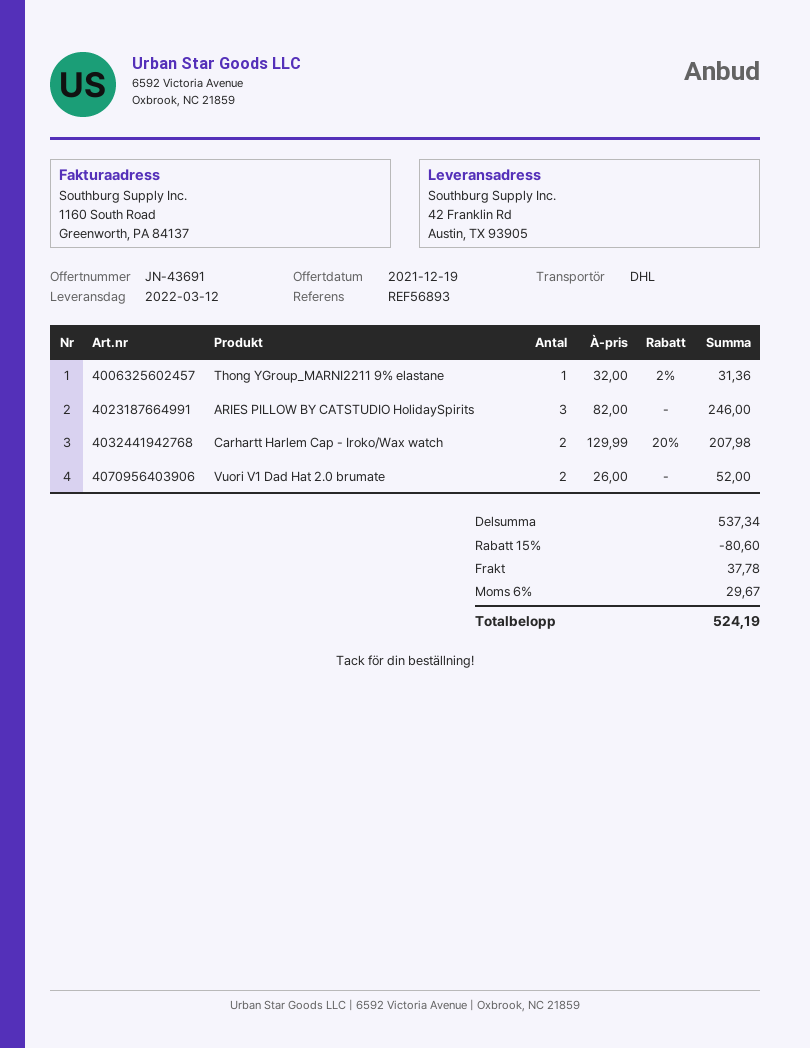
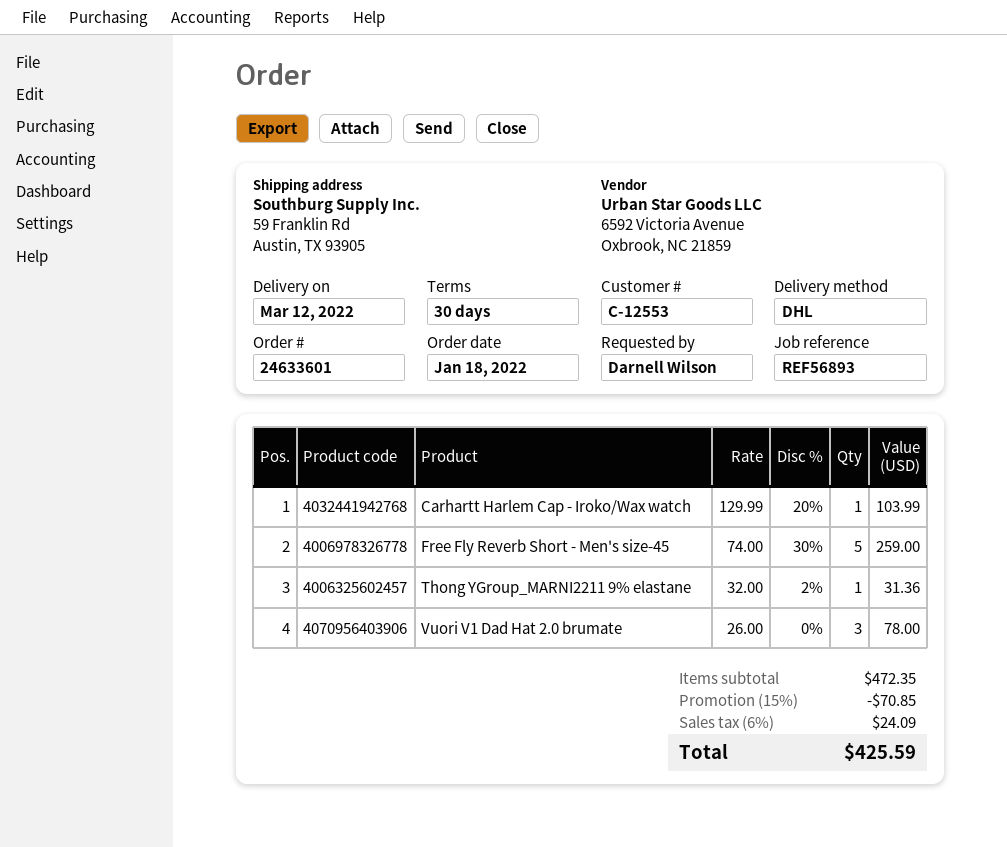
ship to: 42 Franklin Rd, Austin, TX 93905 -> 59 Franklin Rd, Austin, TX 93905
ARIES PILLOW BY CATSTUDIO HolidaySpirits: 3 x 82.00 = 246.00 -> none
Carhartt Harlem Cap - Iroko/Wax watch: 2 x 129.99 - 20% = 207.98 -> 1 x 129.99 - 20% = 103.99
Vuori V1 Dad Hat 2.0 brumate: 2 x 26.00 = 52.00 -> 3 x 26.00 = 78.00
Free Fly Reverb Short - Men's size-45: none -> 5 x 74.00 - 30% = 259.00
subtotal: 537.34 -> 472.35
discount: 15% = 80.60 -> 15% = 70.85
shipping: 37.78 -> none
tax: 6% = 29.67 -> 6% = 24.09
total: 524.19 -> 425.59

